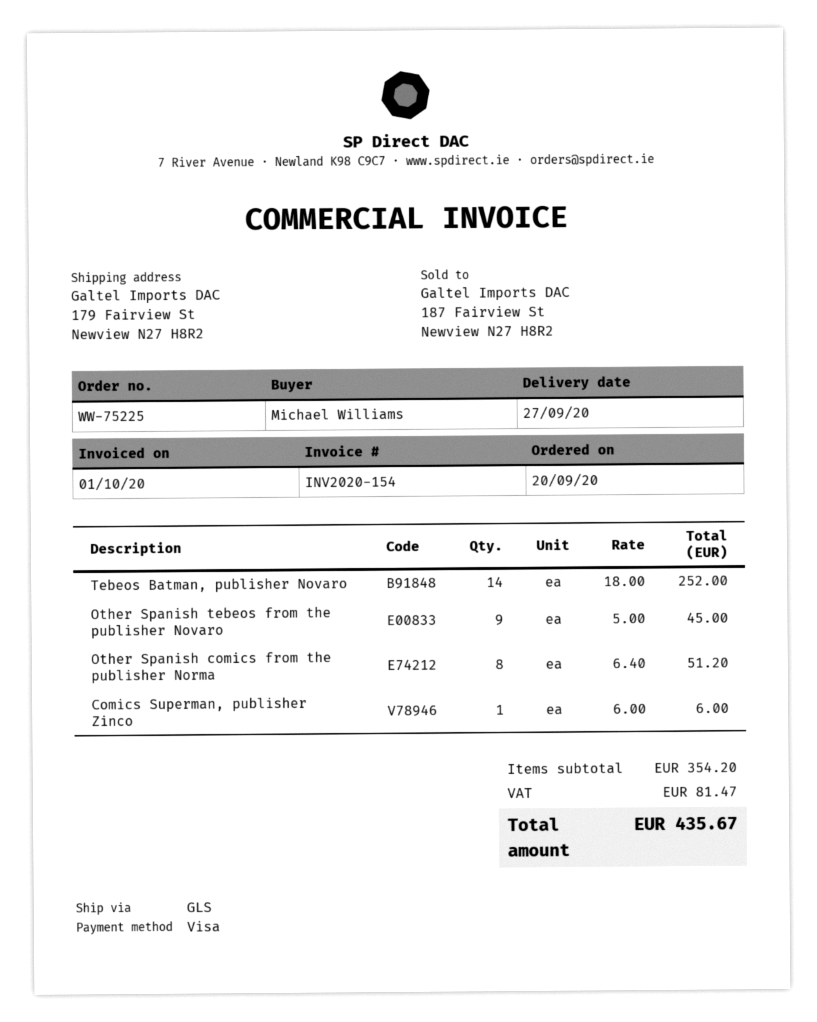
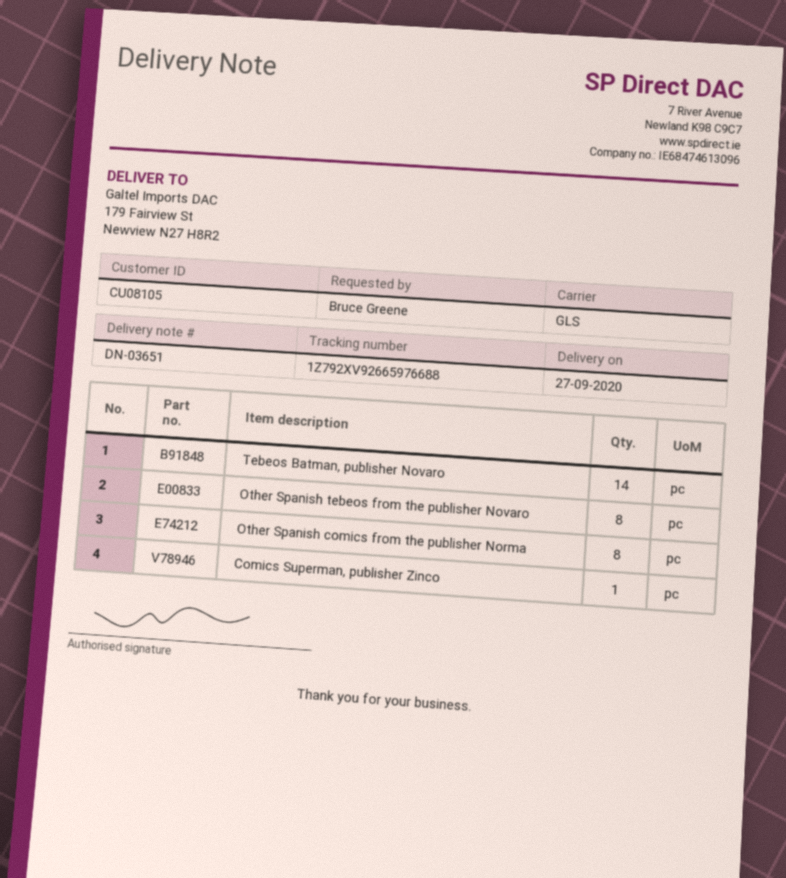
ordered by: Michael Williams -> Bruce Greene
Other Spanish tebeos from the publisher Novaro: 9 -> 8

